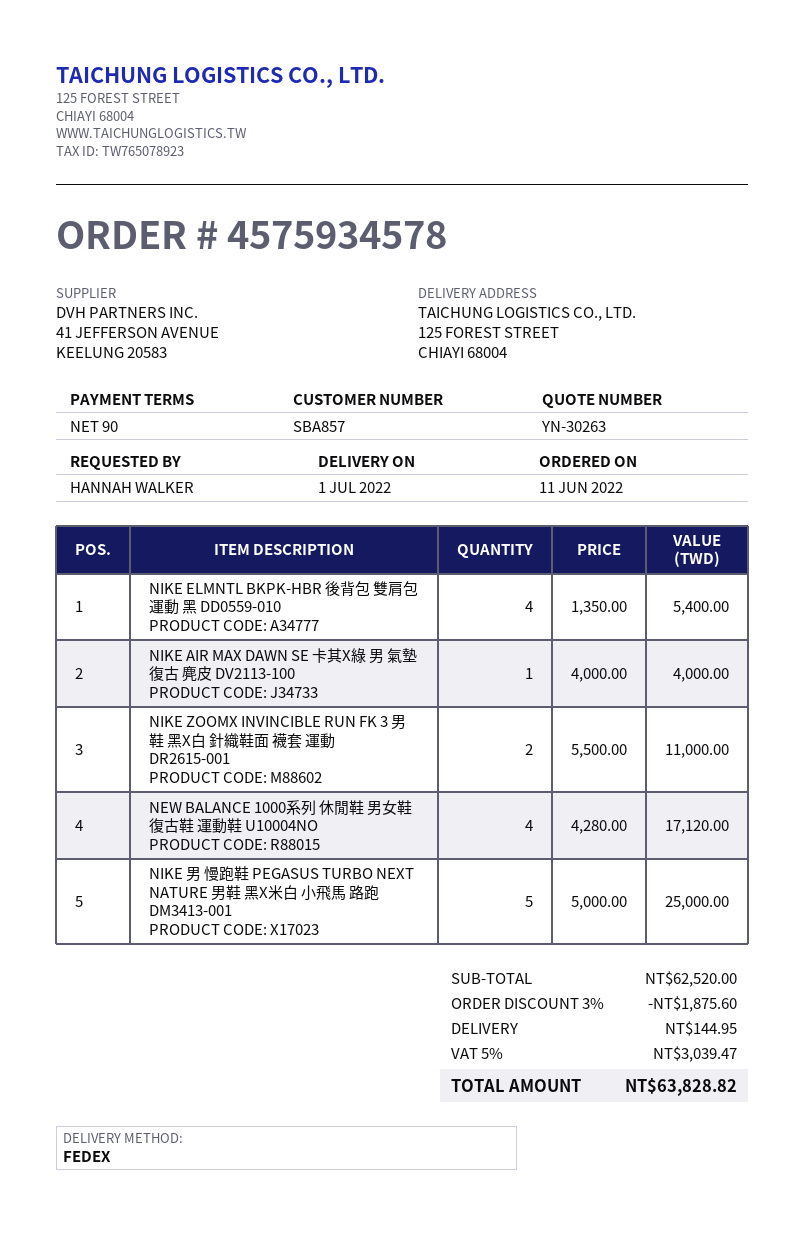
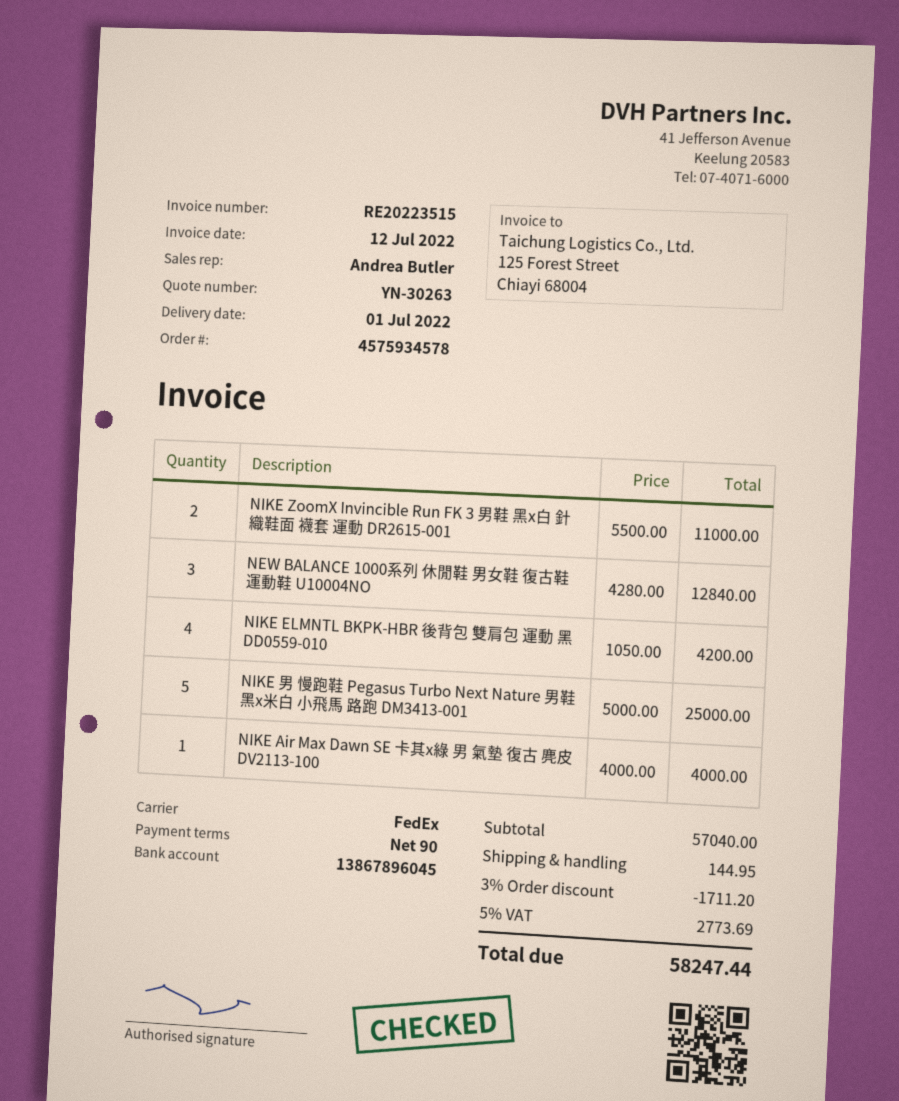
NIKE ELMNTL BKPK-HBR 後背包 雙肩包 運動 黑 DD0559-010: 4 x 1350.00 = 5400.00 -> 4 x 1050.00 = 4200.00
NEW BALANCE 1000系列 休閒鞋 男女鞋 復古鞋 運動鞋 U10004NO: 4 x 4280.00 = 17120.00 -> 3 x 4280.00 = 12840.00
subtotal: 62520.00 -> 57040.00
discount: 3% = 1875.60 -> 3% = 1711.20
tax: 5% = 3039.47 -> 5% = 2773.69
total: 63828.82 -> 58247.44

